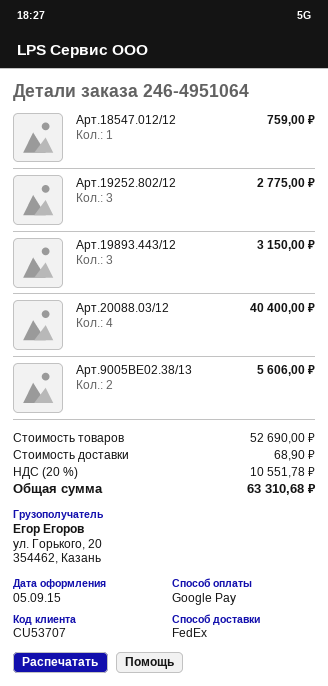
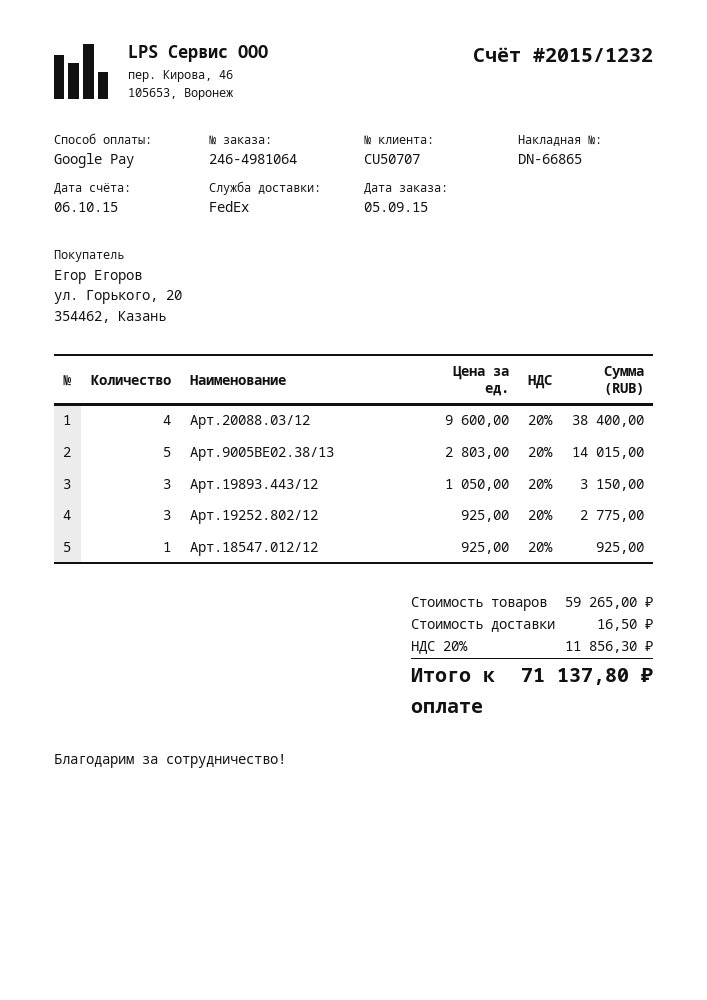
order number: 246-4951064 -> 246-4981064
customer number: CU53707 -> CU50707
Арт.18547.012/12: 1 for 759.00 -> 1 for 925.00
Арт.20088.03/12: 4 for 40400.00 -> 4 for 38400.00
Арт.9005BE02.38/13: 2 for 5606.00 -> 5 for 14015.00
subtotal: 52690.00 -> 59265.00
shipping: 68.90 -> 16.50
tax: 20% = 10551.78 -> 20% = 11856.30
total: 63310.68 -> 71137.80

